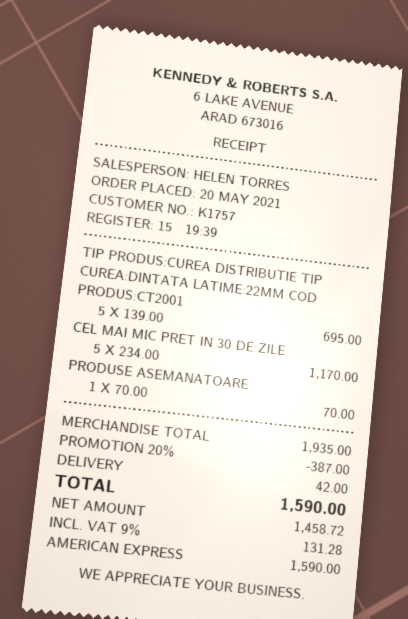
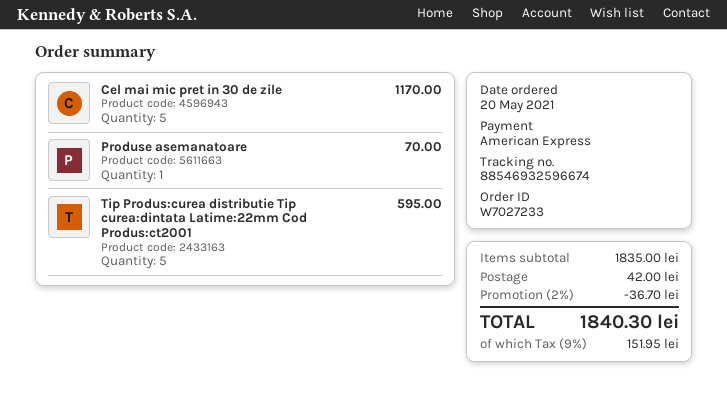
TIP PRODUS:CUREA DISTRIBUTIE TIP CUREA:DINTATA LATIME:22MM COD PRODUS:CT2001: 5 for 695.00 -> 5 for 595.00
subtotal: 1935.00 -> 1835.00
discount: 20% = 387.00 -> 2% = 36.70
tax: 9% = 131.28 -> 9% = 151.95
total: 1590.00 -> 1840.30

